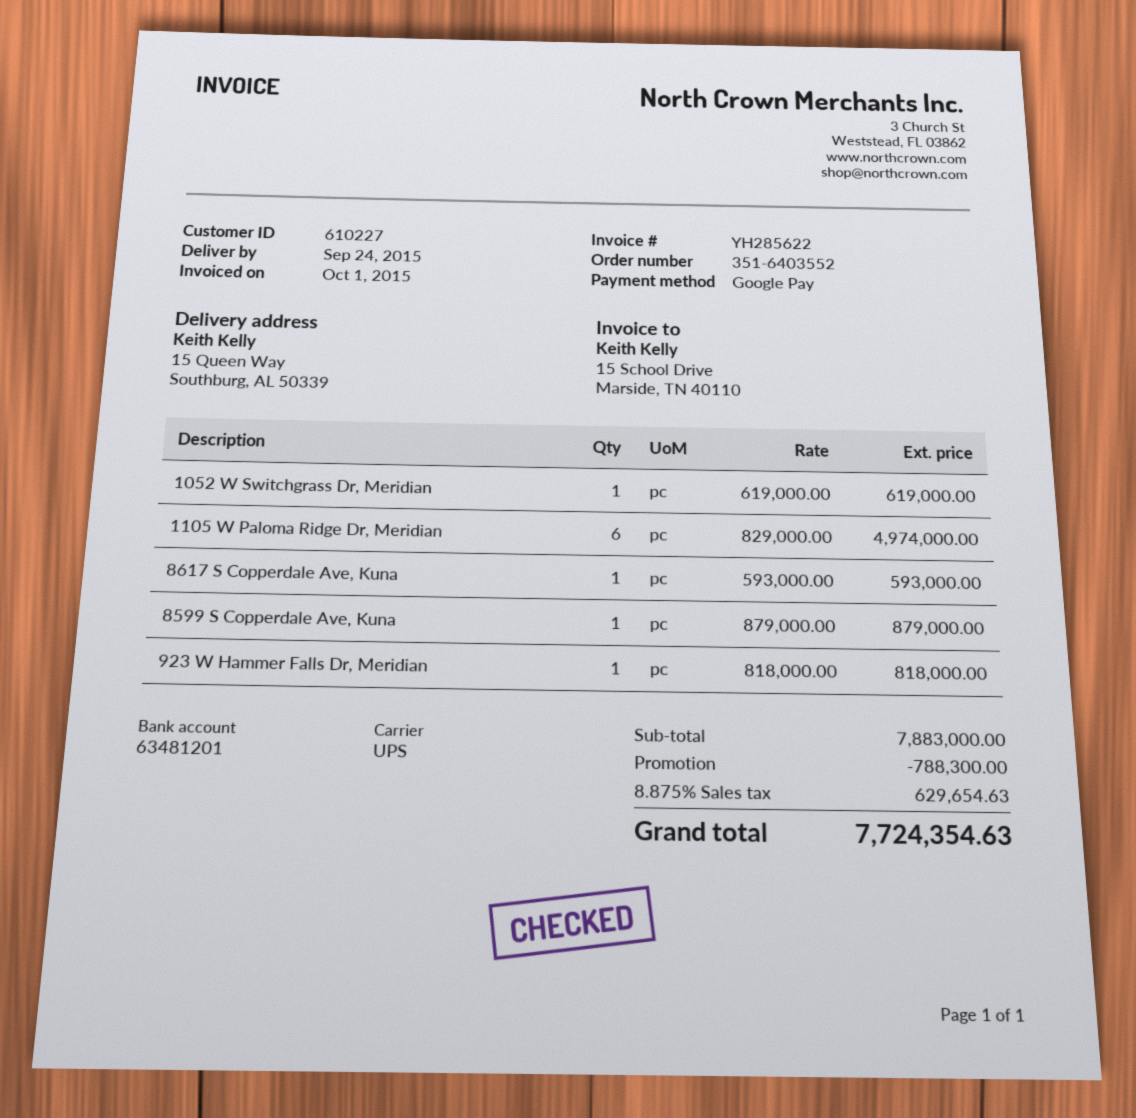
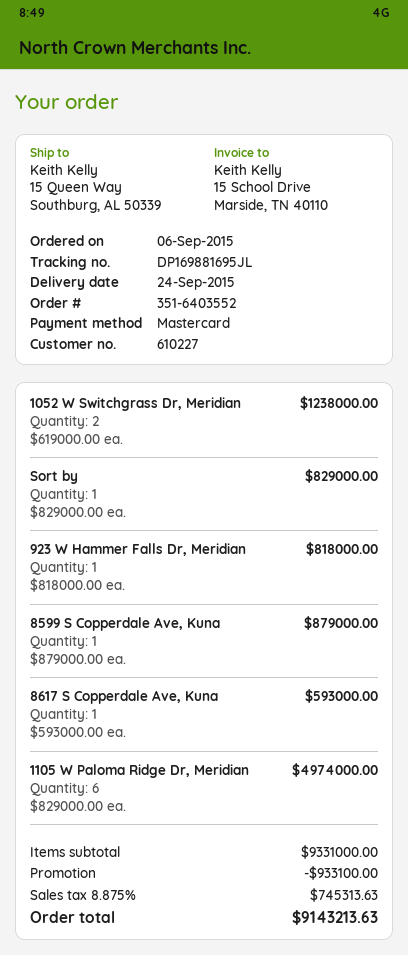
payment method: Google Pay -> Mastercard
1052 W Switchgrass Dr, Meridian: 1 x 619000.00 = 619000.00 -> 2 x 619000.00 = 1238000.00
Sort by: none -> 1 x 829000.00 = 829000.00
subtotal: 7883000.00 -> 9331000.00
discount: 788300.00 -> 933100.00
tax: 8.875% = 629654.63 -> 8.875% = 745313.63
total: 7724354.63 -> 9143213.63

